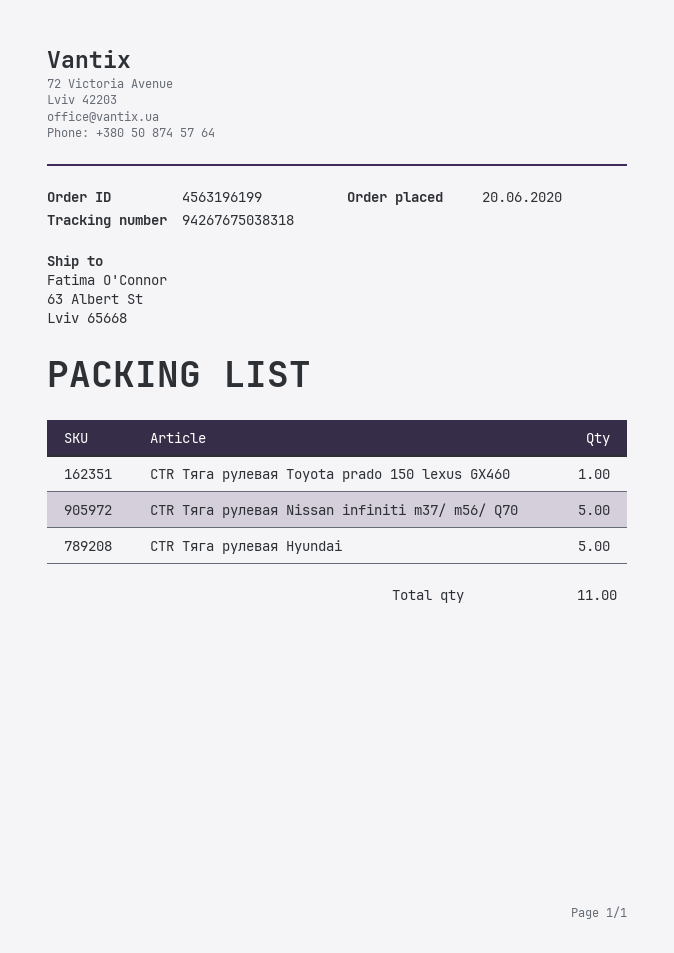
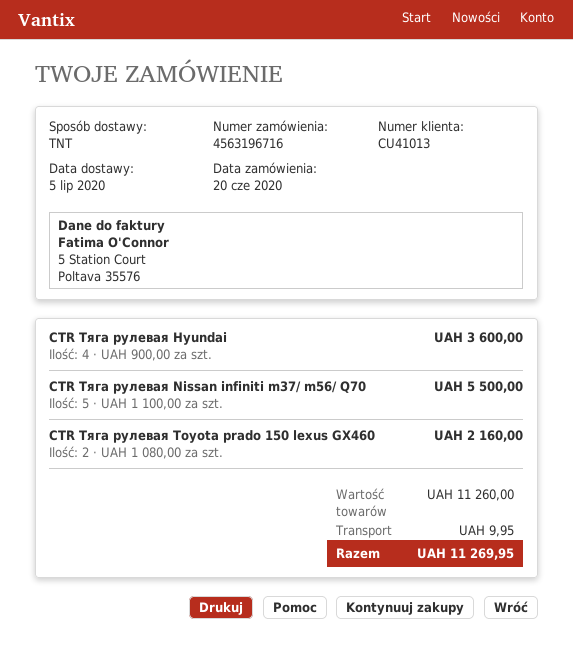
order number: 4563196199 -> 4563196716
CTR Тяга рулевая Toyota prado 150 lexus GX460: 1 -> 2
CTR Тяга рулевая Hyundai: 5 -> 4

